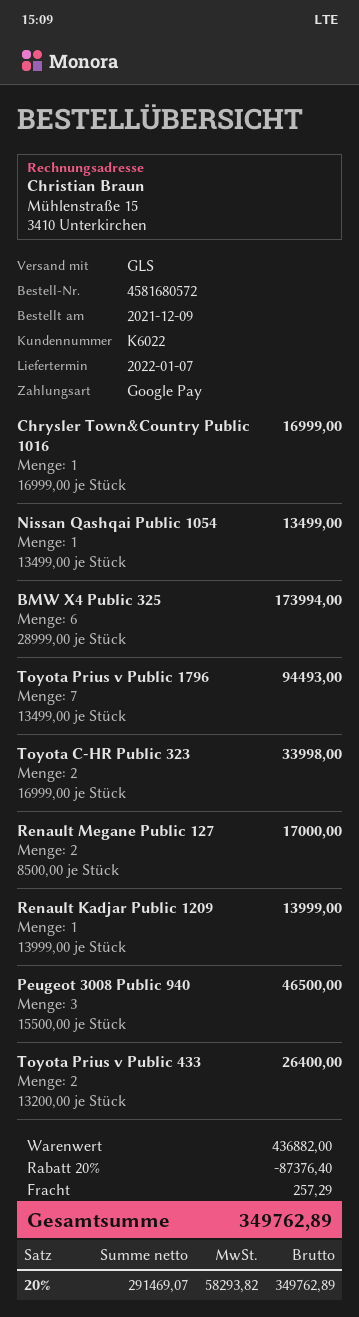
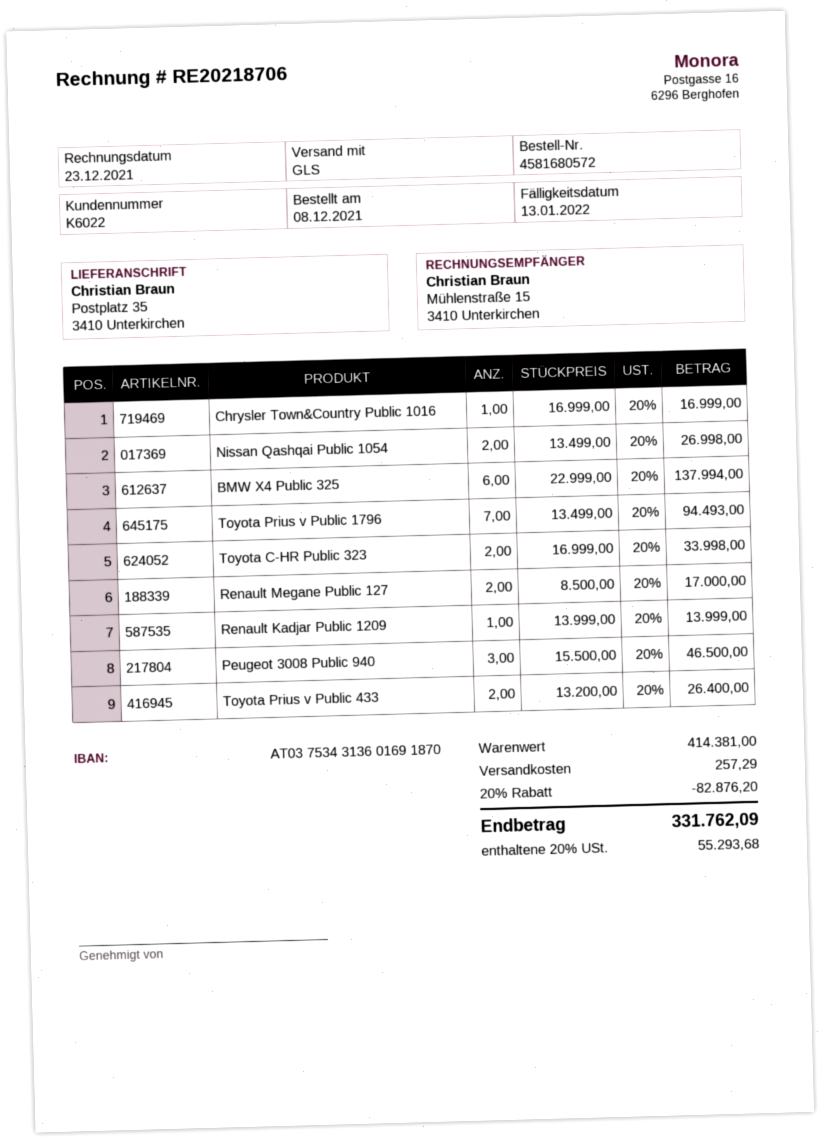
order date: 2021-12-09 -> 2021-12-08
Nissan Qashqai Public 1054: 1 x 13499.00 = 13499.00 -> 2 x 13499.00 = 26998.00
BMW X4 Public 325: 6 x 28999.00 = 173994.00 -> 6 x 22999.00 = 137994.00
subtotal: 436882.00 -> 414381.00
discount: 20% = 87376.40 -> 20% = 82876.20
tax: 20% = 58293.82 -> 20% = 55293.68
total: 349762.89 -> 331762.09

